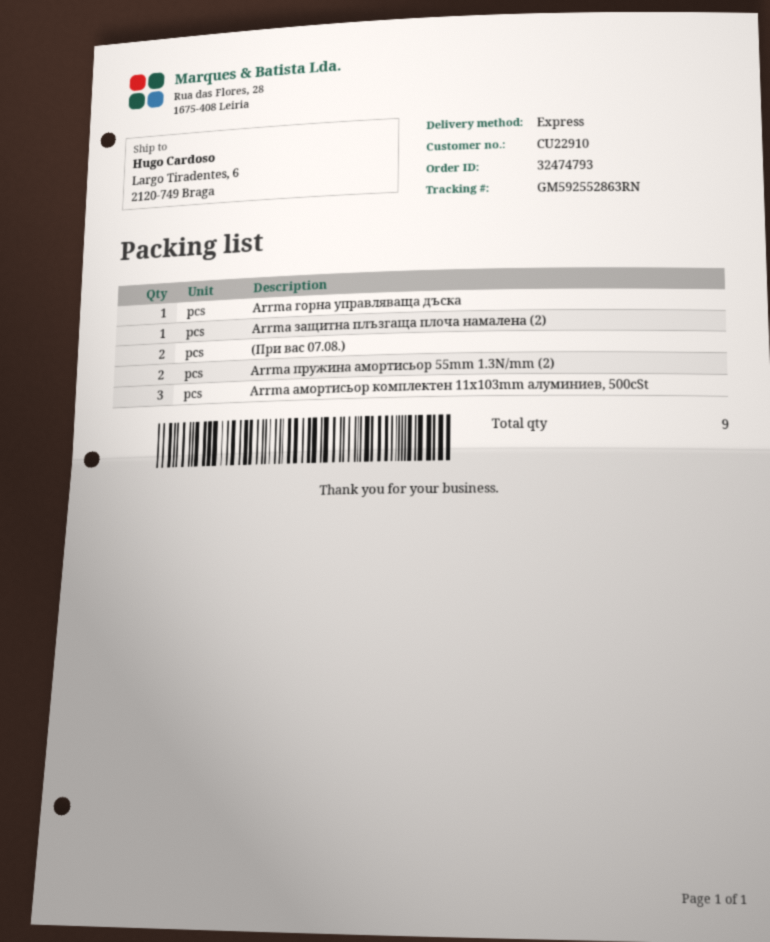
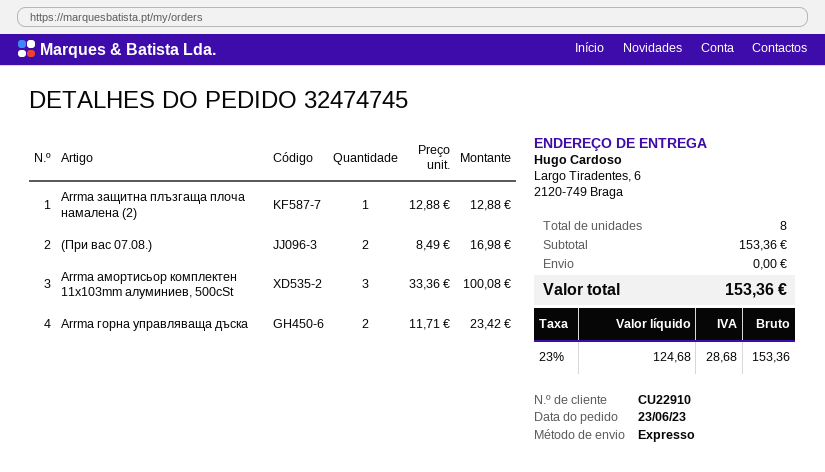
order number: 32474793 -> 32474745
Arrma горна управляваща дъска: 1 -> 2
Arrma пружина амортисьор 55mm 1.3N/mm (2): 2 -> none
total quantity: 9 -> 8

